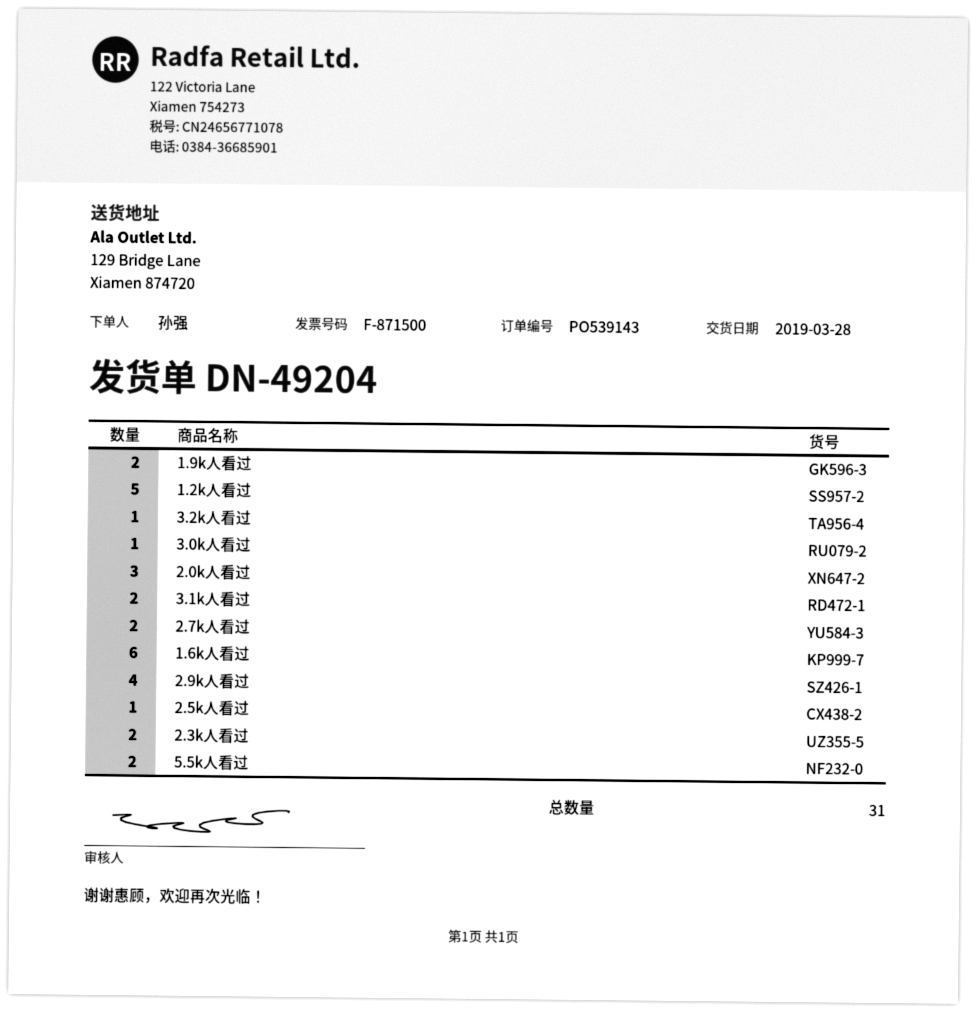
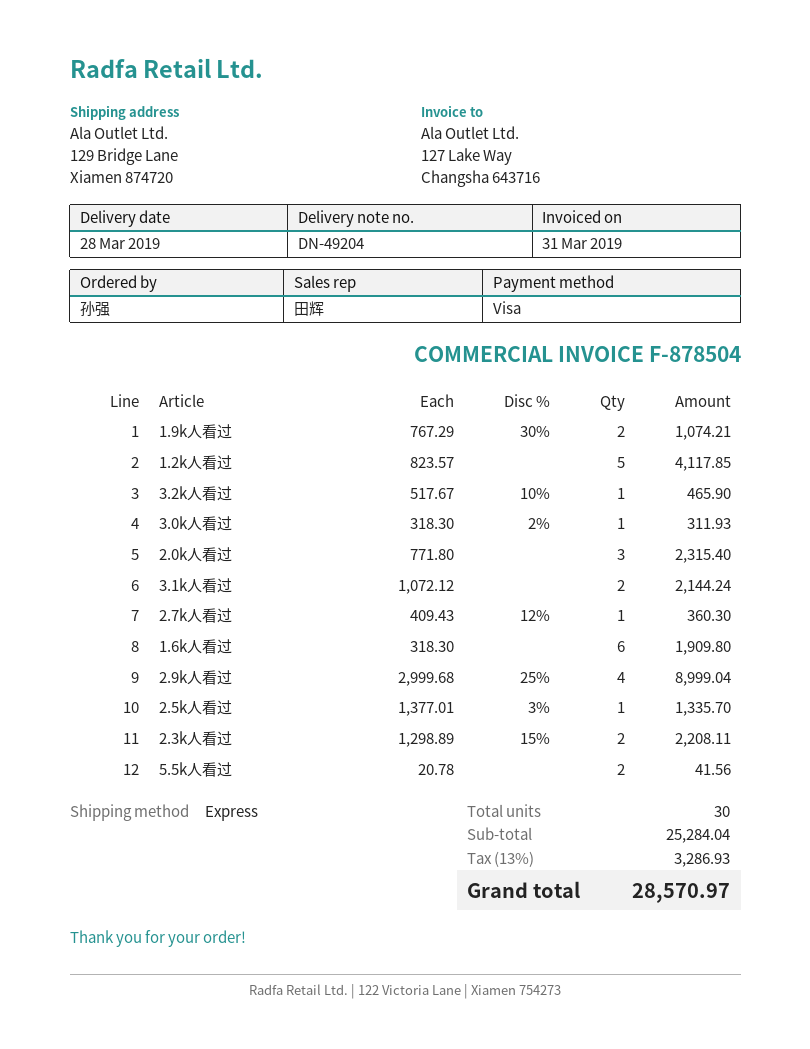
invoice number: F-871500 -> F-878504
2.7k人看过: 2 -> 1
total quantity: 31 -> 30

